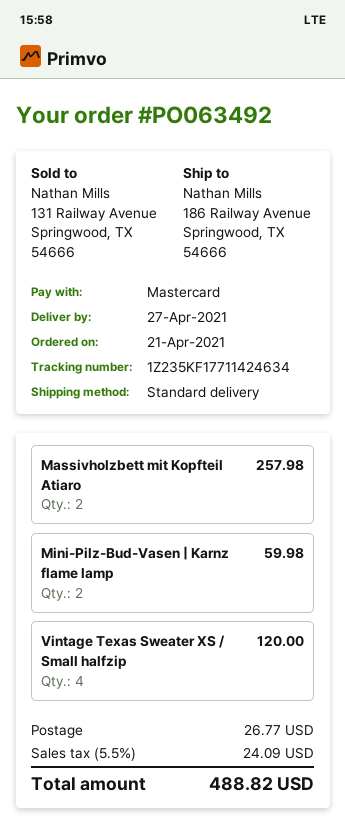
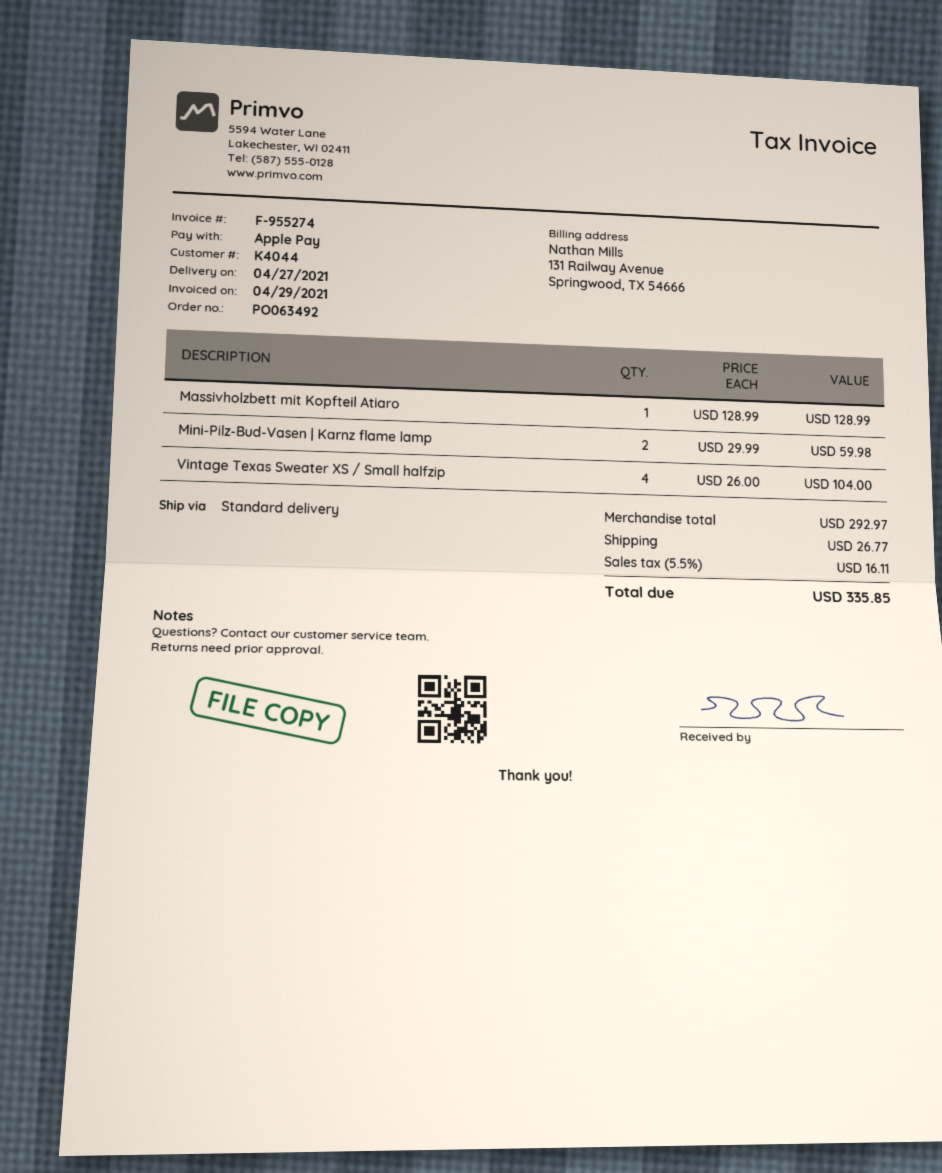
payment method: Mastercard -> Apple Pay
Massivholzbett mit Kopfteil Atiaro: 2 for 257.98 -> 1 for 128.99
Vintage Texas Sweater XS / Small halfzip: 4 for 120.00 -> 4 for 104.00
tax: 5.5% = 24.09 -> 5.5% = 16.11
total: 488.82 -> 335.85

